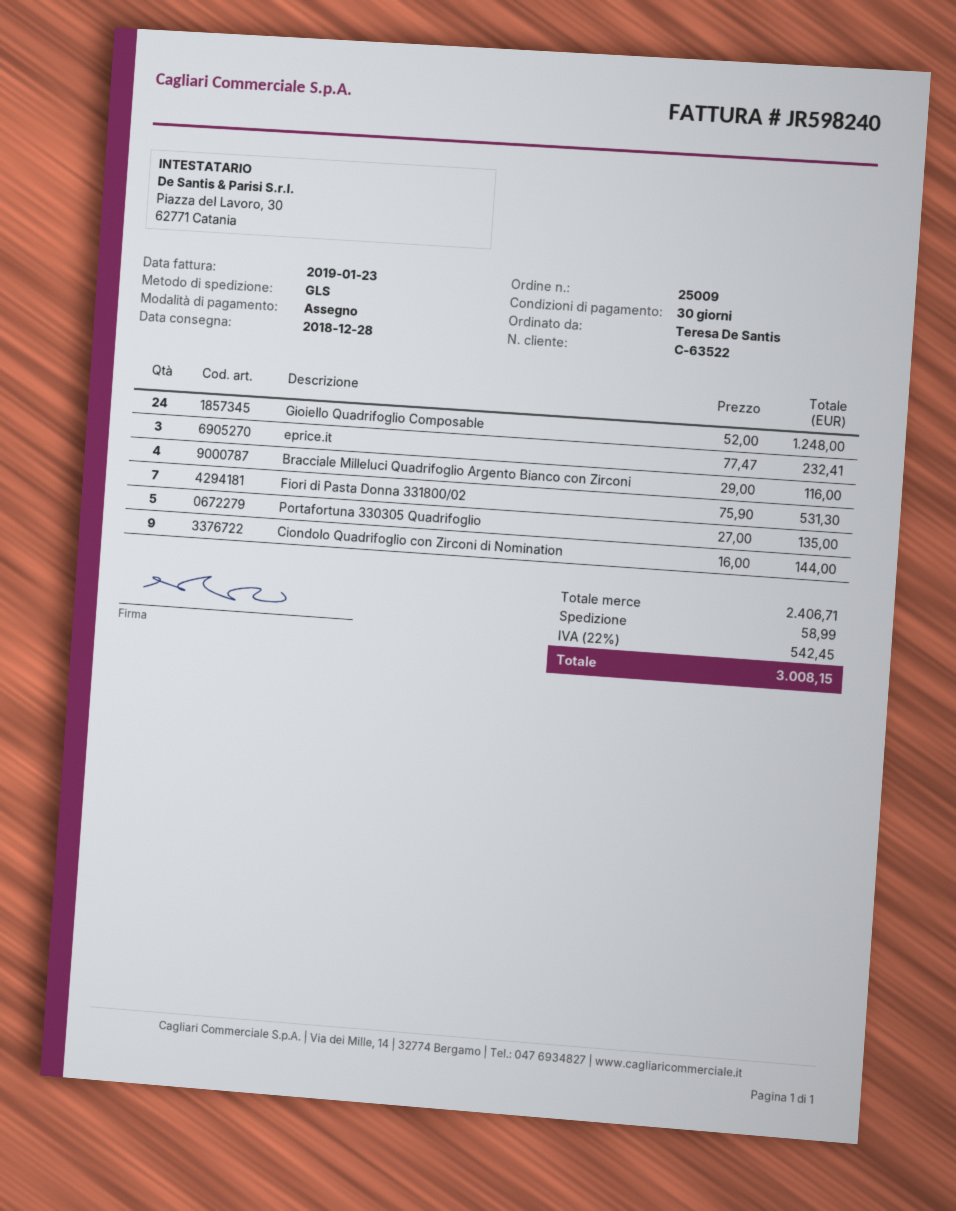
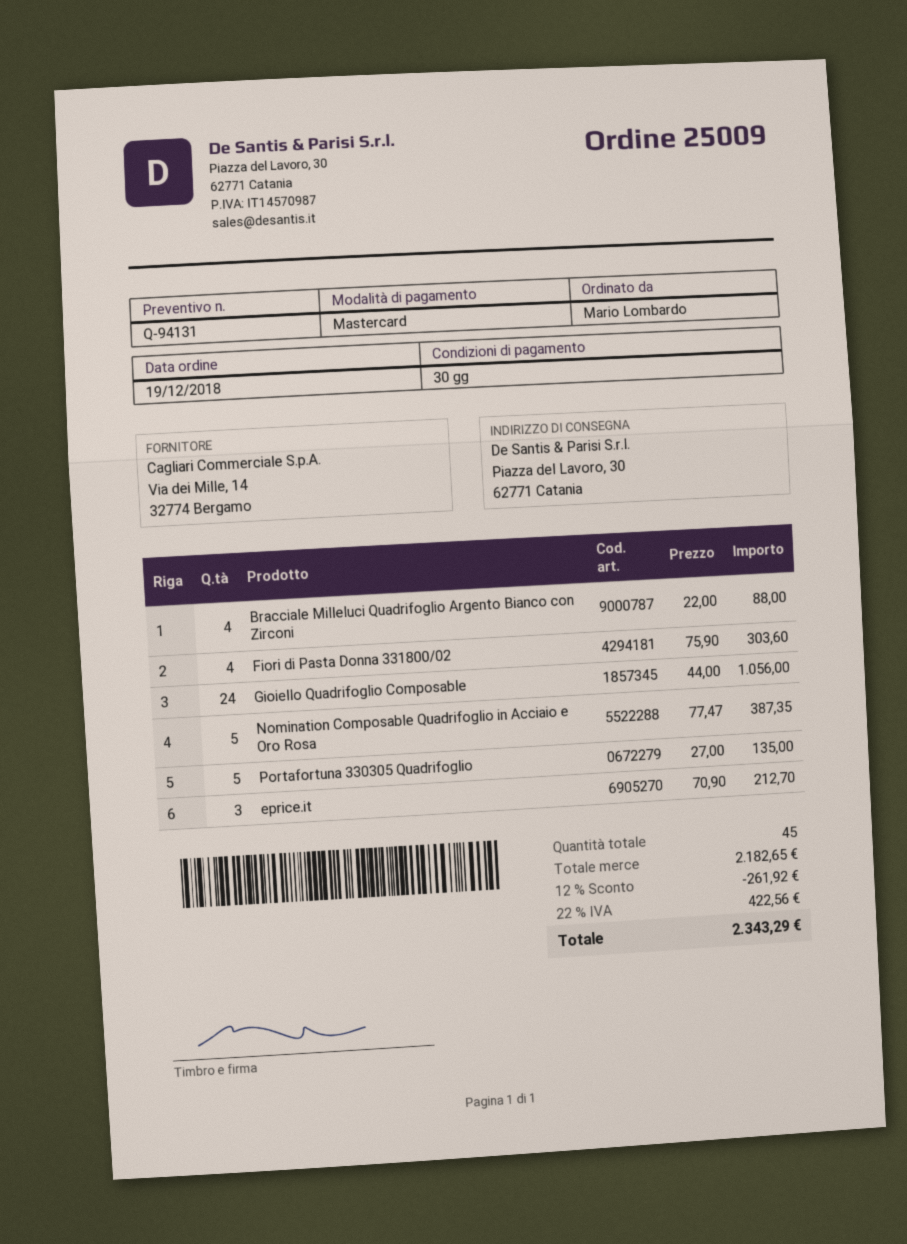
ordered by: Teresa De Santis -> Mario Lombardo
payment method: cheque -> Mastercard
Gioiello Quadrifoglio Composable: 24 x 52.00 = 1248.00 -> 24 x 44.00 = 1056.00
eprice.it: 3 x 77.47 = 232.41 -> 3 x 70.90 = 212.70
Bracciale Milleluci Quadrifoglio Argento Bianco con Zirconi: 4 x 29.00 = 116.00 -> 4 x 22.00 = 88.00
Fiori di Pasta Donna 331800/02: 7 x 75.90 = 531.30 -> 4 x 75.90 = 303.60
Ciondolo Quadrifoglio con Zirconi di Nomination: 9 x 16.00 = 144.00 -> none
Nomination Composable Quadrifoglio in Acciaio e Oro Rosa: none -> 5 x 77.47 = 387.35
subtotal: 2406.71 -> 2182.65
discount: none -> 12% = 261.92
shipping: 58.99 -> none
tax: 22% = 542.45 -> 22% = 422.56
total: 3008.15 -> 2343.29

